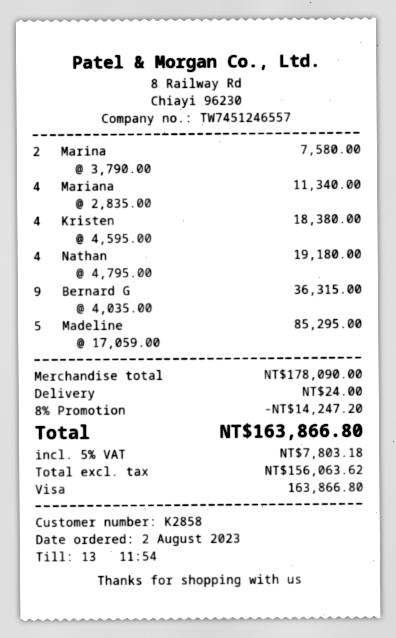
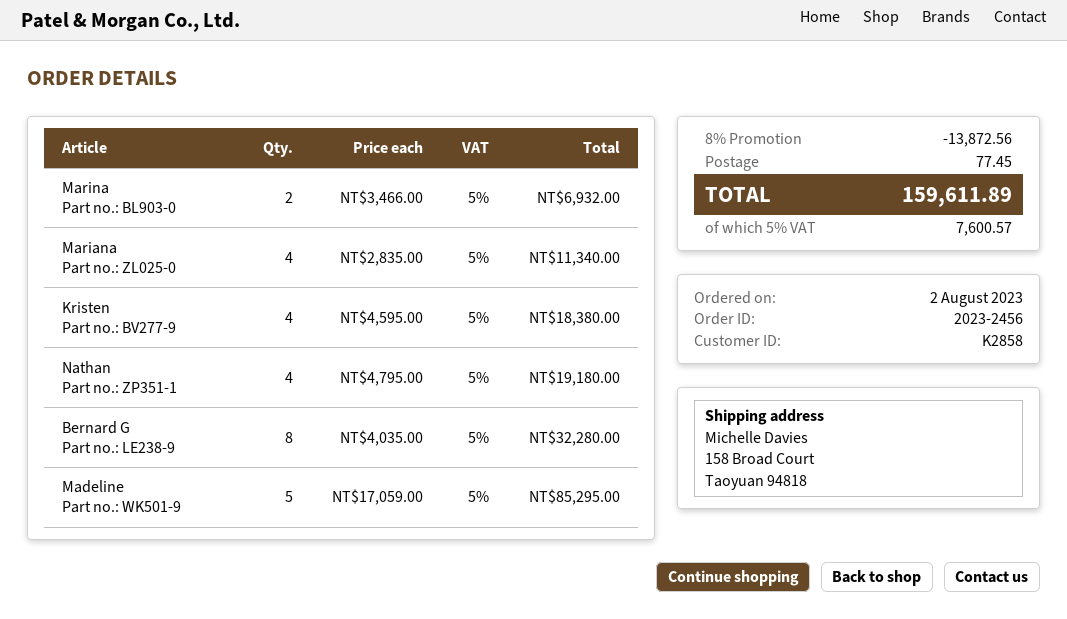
Marina: 2 x 3790.00 = 7580.00 -> 2 x 3466.00 = 6932.00
Bernard G: 9 x 4035.00 = 36315.00 -> 8 x 4035.00 = 32280.00
discount: 8% = 14247.20 -> 8% = 13872.56
shipping: 24.00 -> 77.45
tax: 5% = 7803.18 -> 5% = 7600.57
total: 163866.80 -> 159611.89

